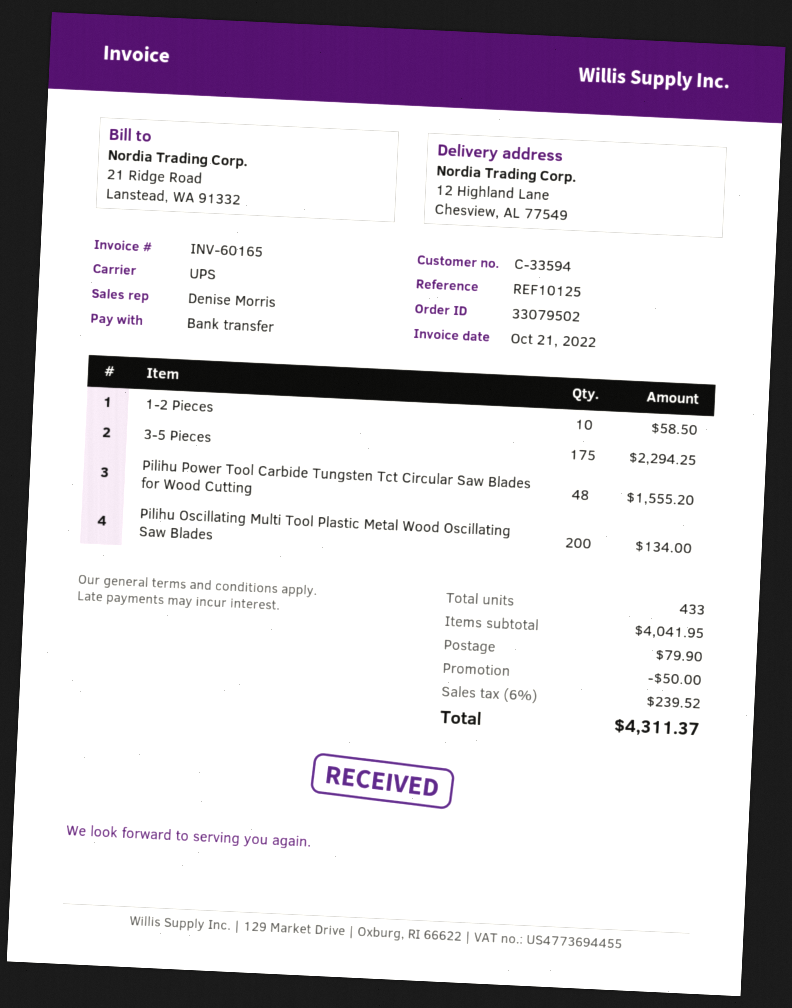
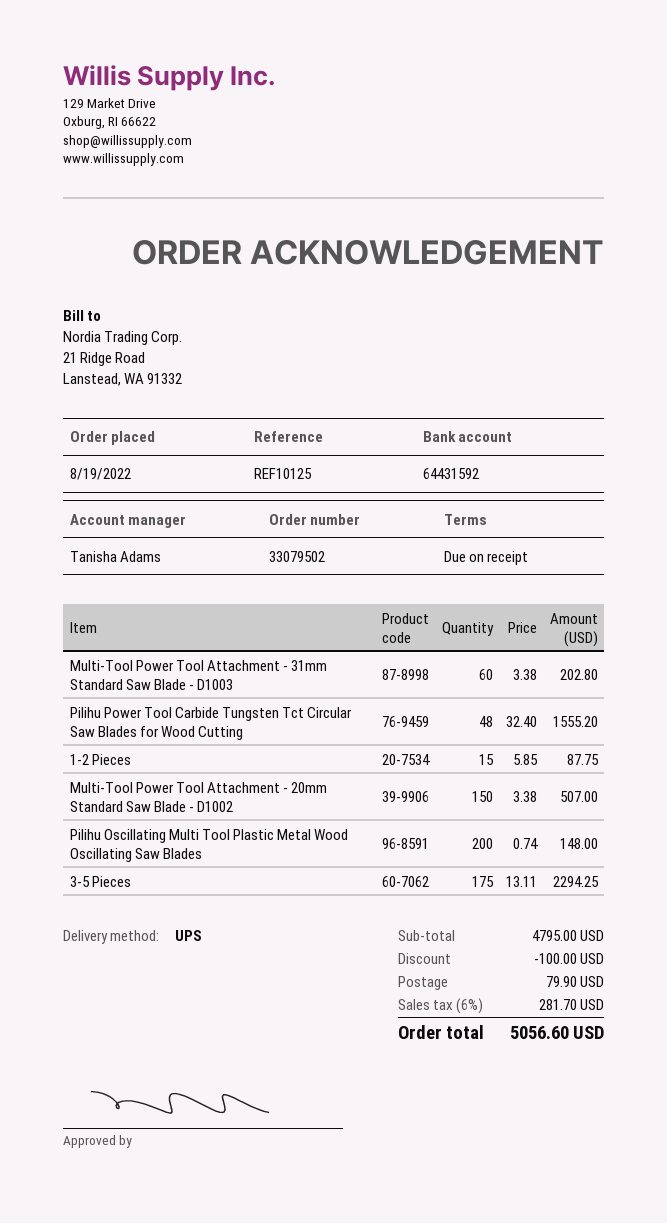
sales rep: Denise Morris -> Tanisha Adams
1-2 Pieces: 10 for 58.50 -> 15 for 87.75
Pilihu Oscillating Multi Tool Plastic Metal Wood Oscillating Saw Blades: 200 for 134.00 -> 200 for 148.00
Multi-Tool Power Tool Attachment - 31mm Standard Saw Blade - D1003: none -> 60 for 202.80
Multi-Tool Power Tool Attachment - 20mm Standard Saw Blade - D1002: none -> 150 for 507.00
subtotal: 4041.95 -> 4795.00
discount: 50.00 -> 100.00
tax: 6% = 239.52 -> 6% = 281.70
total: 4311.37 -> 5056.60

